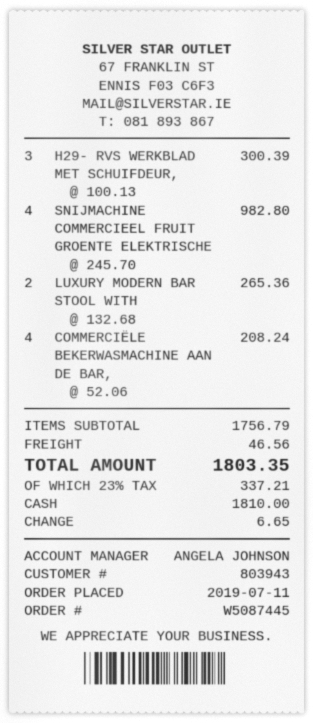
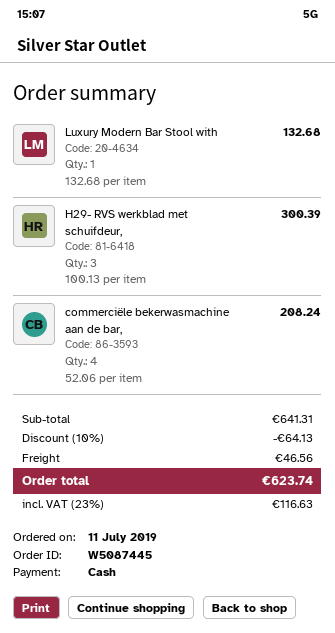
SNIJMACHINE COMMERCIEEL FRUIT GROENTE ELEKTRISCHE: 4 x 245.70 = 982.80 -> none
LUXURY MODERN BAR STOOL WITH: 2 x 132.68 = 265.36 -> 1 x 132.68 = 132.68
subtotal: 1756.79 -> 641.31
discount: none -> 10% = 64.13
tax: 23% = 337.21 -> 23% = 116.63
total: 1803.35 -> 623.74

